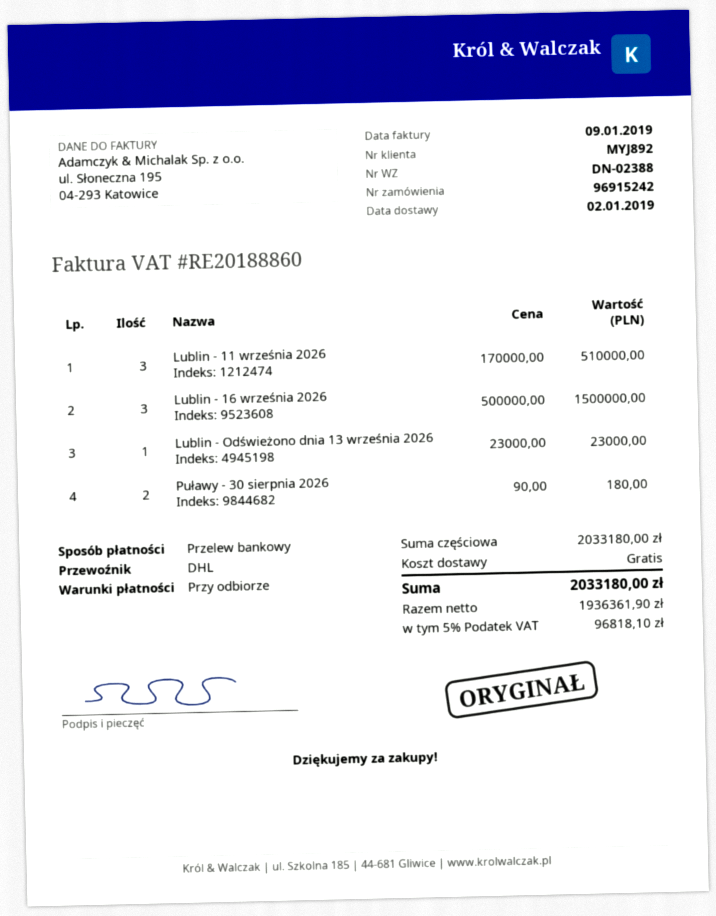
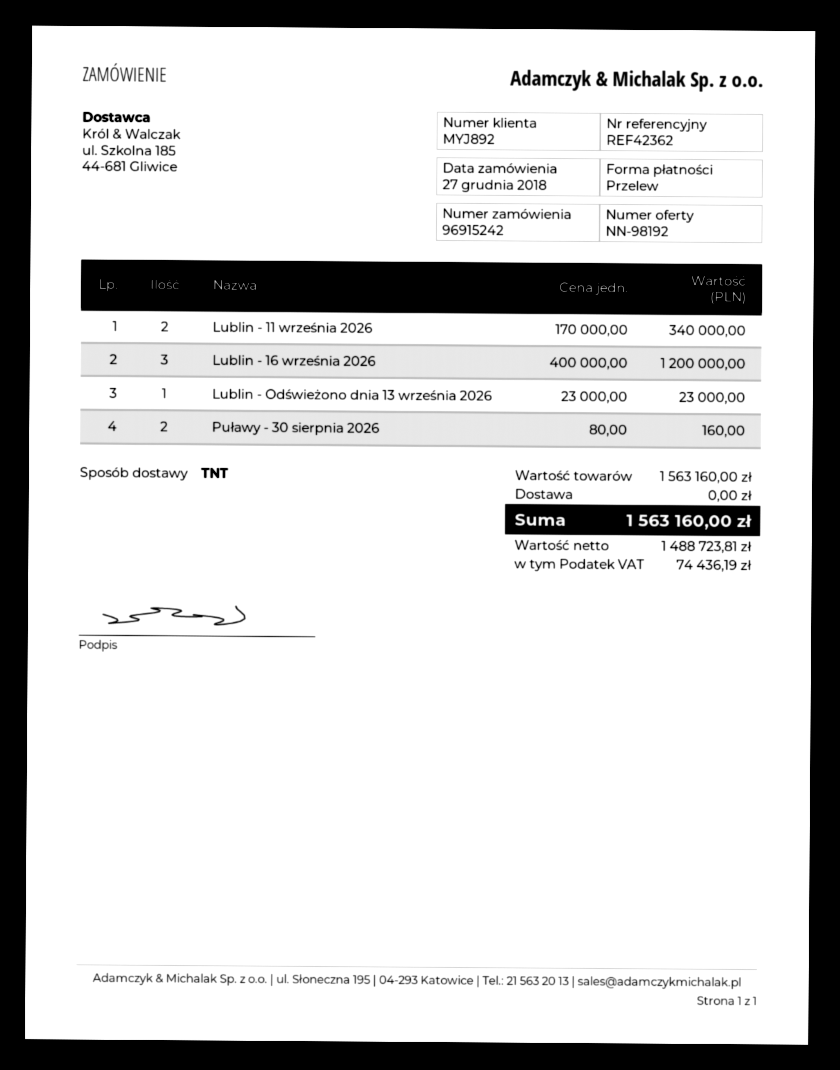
shipping method: DHL -> TNT
Lublin - 11 września 2026: 3 x 170000.00 = 510000.00 -> 2 x 170000.00 = 340000.00
Lublin - 16 września 2026: 3 x 500000.00 = 1500000.00 -> 3 x 400000.00 = 1200000.00
Puławy - 30 sierpnia 2026: 2 x 90.00 = 180.00 -> 2 x 80.00 = 160.00
subtotal: 2033180.00 -> 1563160.00
net: 1936361.90 -> 1488723.81
tax: 96818.10 -> 74436.19
total: 2033180.00 -> 1563160.00

